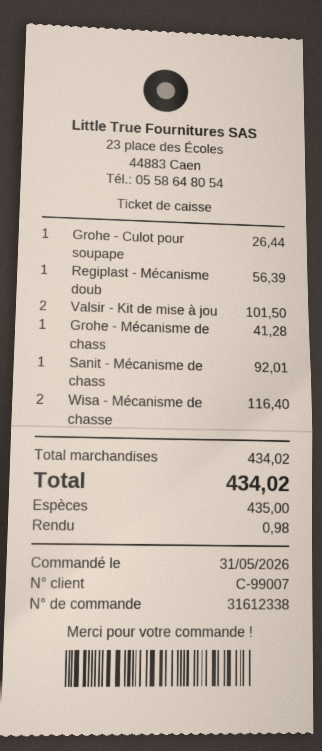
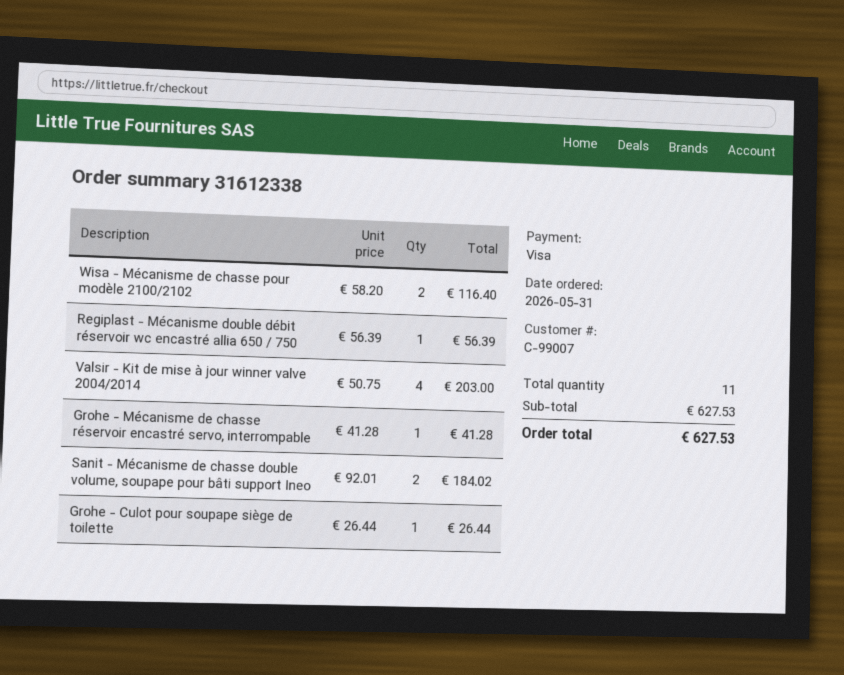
payment method: cash -> Visa
Valsir - Kit de mise à jou: 2 for 101.50 -> 4 for 203.00
Sanit - Mécanisme de chass: 1 for 92.01 -> 2 for 184.02
subtotal: 434.02 -> 627.53
total: 434.02 -> 627.53

